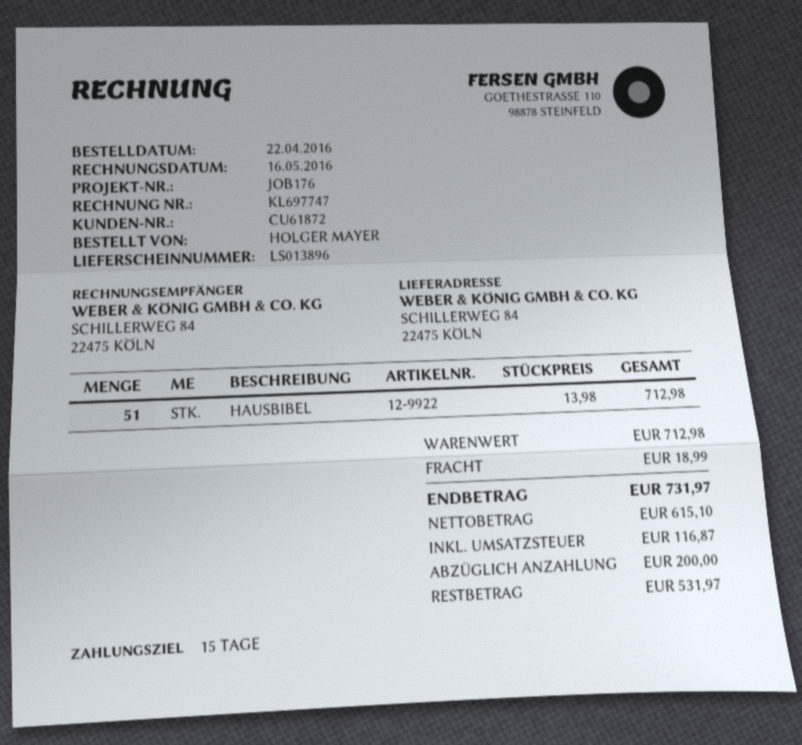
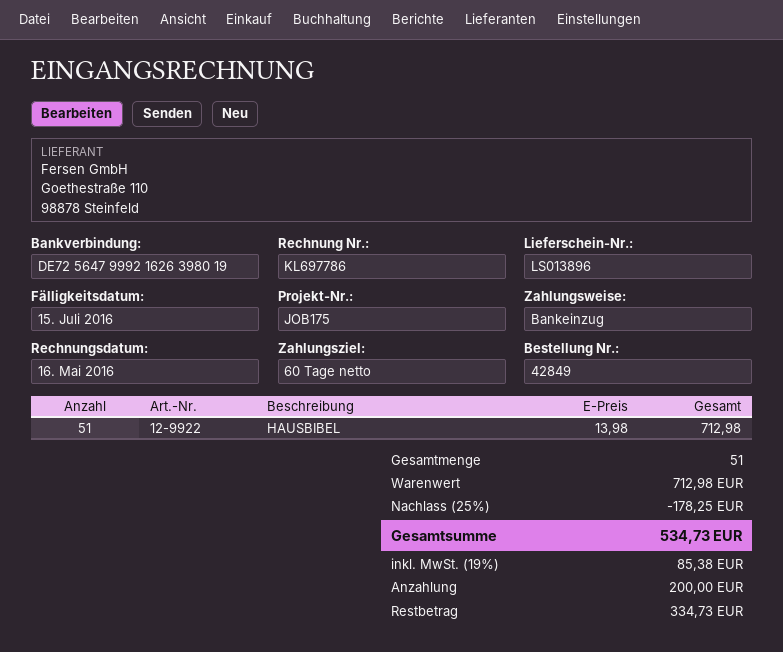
invoice number: KL697747 -> KL697786
payment terms: 15 days -> 60 days
reference: JOB176 -> JOB175
discount: none -> 25% = 178.25
shipping: 18.99 -> none
tax: 116.87 -> 85.38
total: 731.97 -> 534.73
balance: 531.97 -> 334.73

